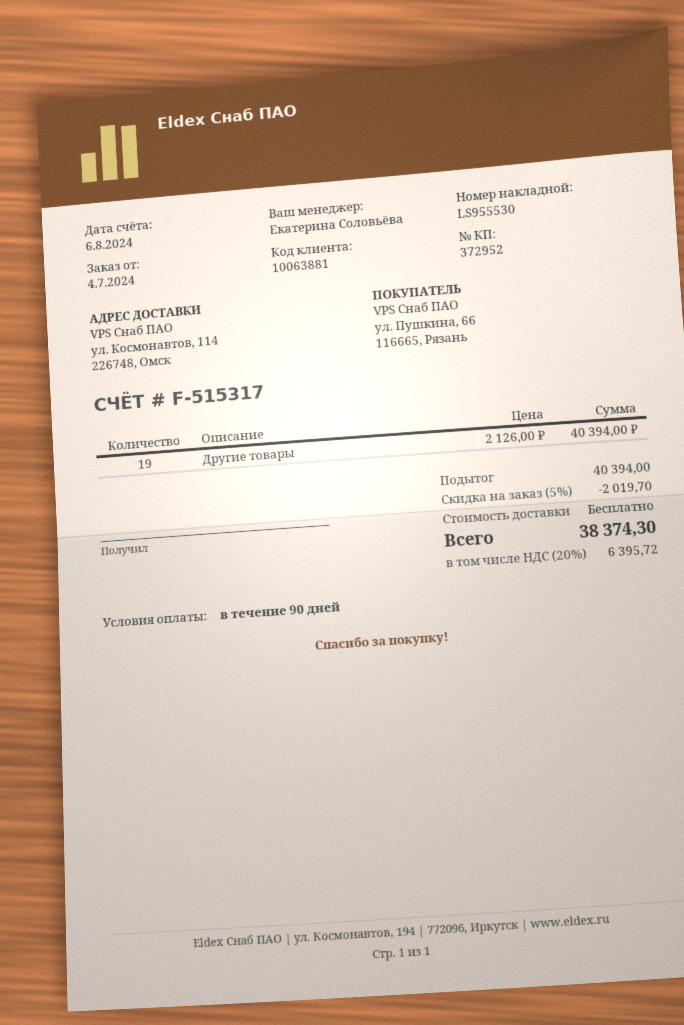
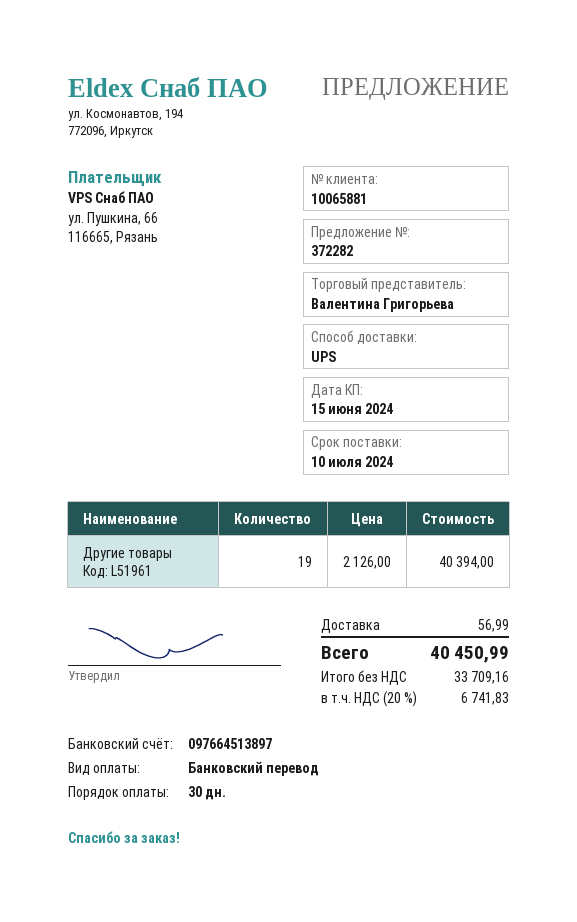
quote number: 372952 -> 372282
payment terms: 90 days -> 30 days
customer number: 10063881 -> 10065881
sales rep: Екатерина Соловьёва -> Валентина Григорьева
discount: 5% = 2019.70 -> none
shipping: 0.00 -> 56.99
tax: 20% = 6395.72 -> 20% = 6741.83
total: 38374.30 -> 40450.99

